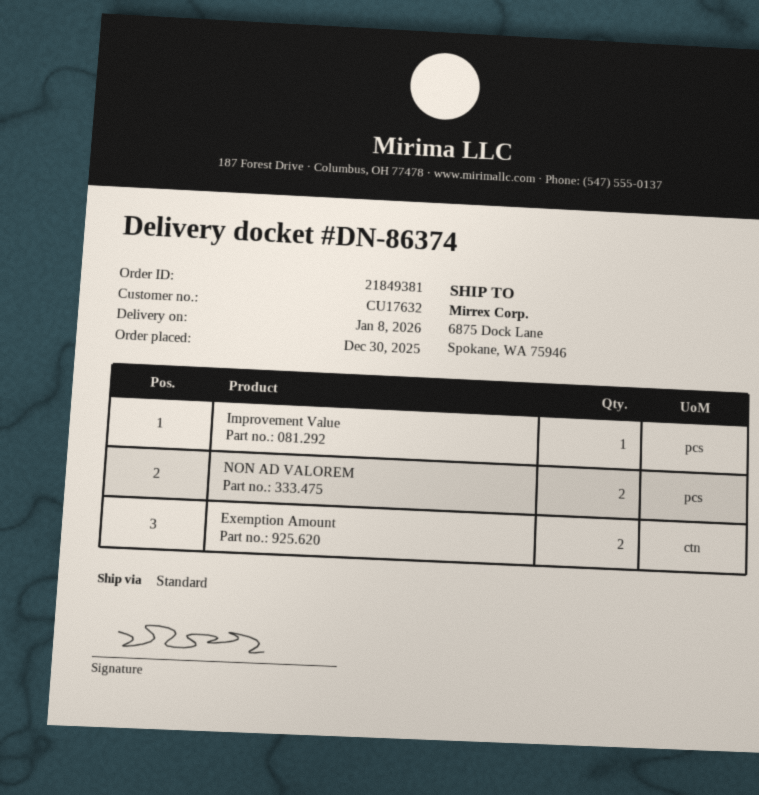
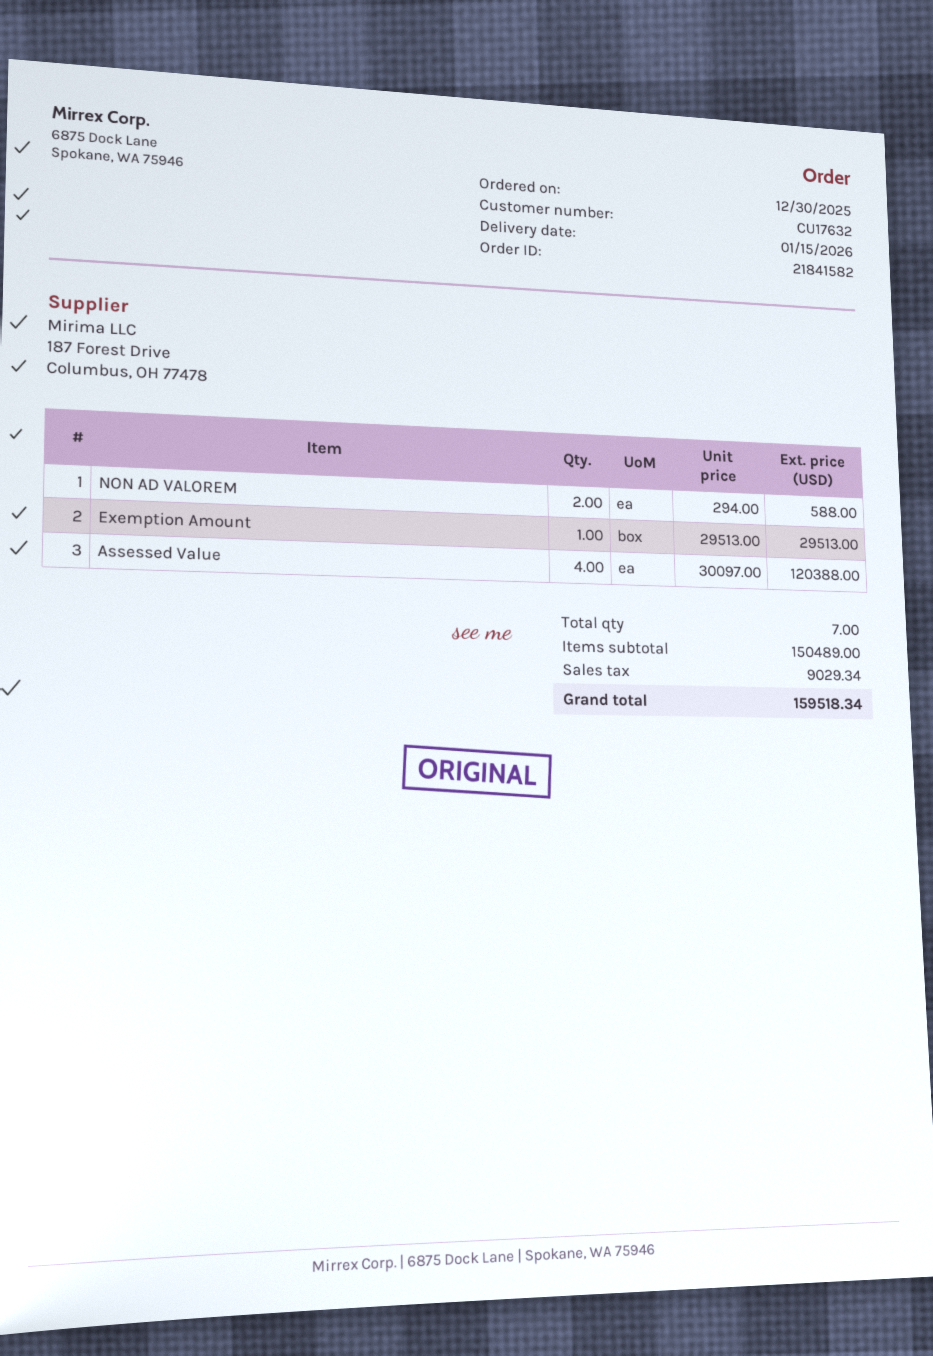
order number: 21849381 -> 21841582
delivery date: 2026-01-08 -> 2026-01-15
Improvement Value: 1 -> none
Exemption Amount: 2 -> 1
Assessed Value: none -> 4

